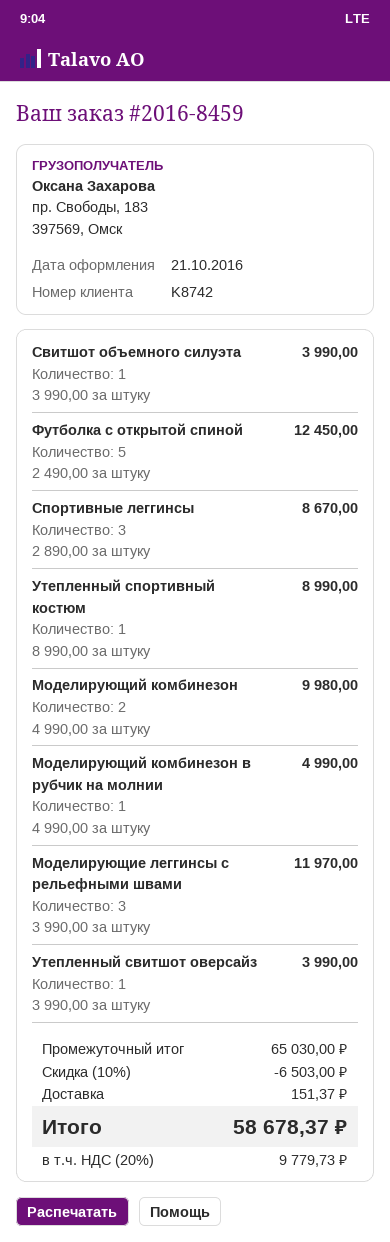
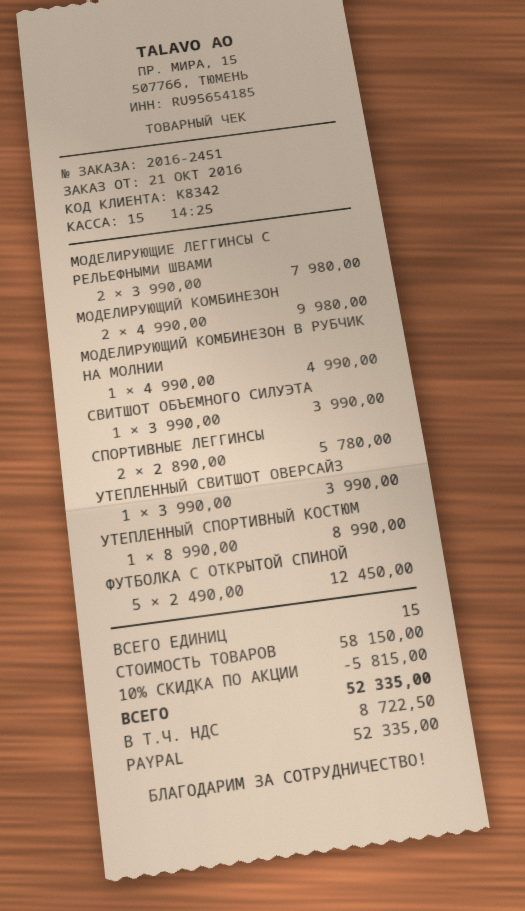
order number: 2016-8459 -> 2016-2451
customer number: K8742 -> K8342
Спортивные леггинсы: 3 x 2890.00 = 8670.00 -> 2 x 2890.00 = 5780.00
Моделирующие леггинсы с рельефными швами: 3 x 3990.00 = 11970.00 -> 2 x 3990.00 = 7980.00
subtotal: 65030.00 -> 58150.00
discount: 10% = 6503.00 -> 10% = 5815.00
shipping: 151.37 -> none
tax: 9779.73 -> 8722.50
total: 58678.37 -> 52335.00

